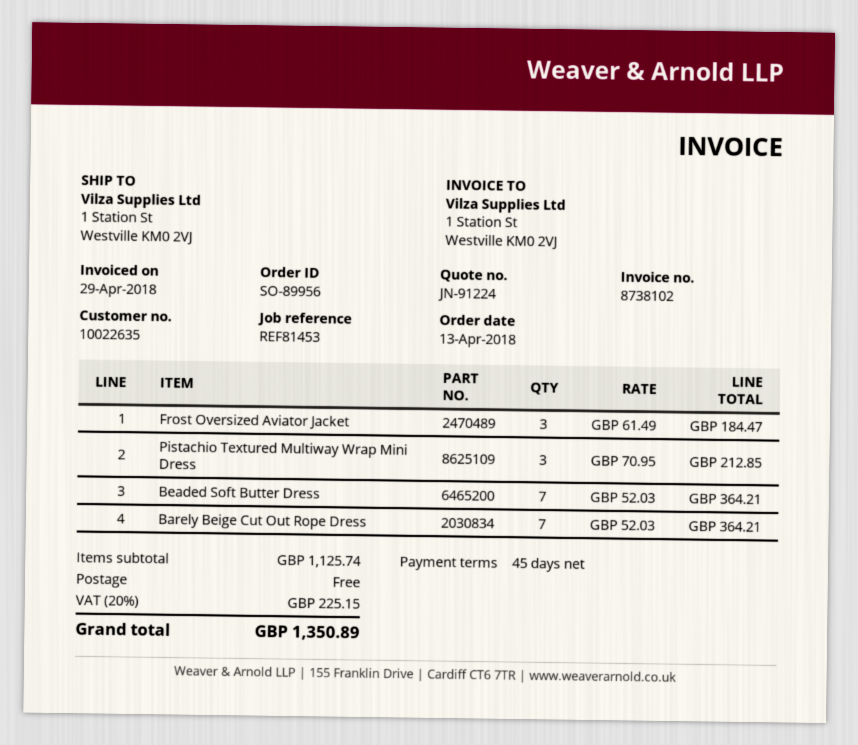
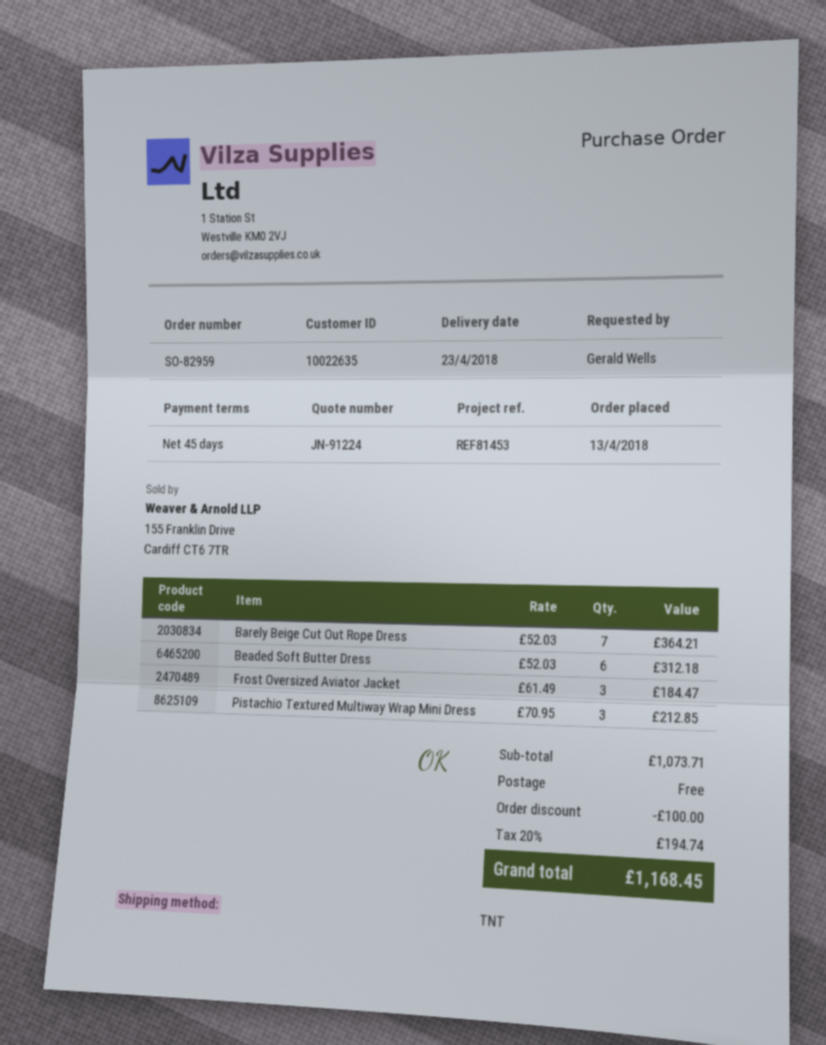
order number: SO-89956 -> SO-82959
Beaded Soft Butter Dress: 7 x 52.03 = 364.21 -> 6 x 52.03 = 312.18
subtotal: 1125.74 -> 1073.71
discount: none -> 100.00
tax: 20% = 225.15 -> 20% = 194.74
total: 1350.89 -> 1168.45

